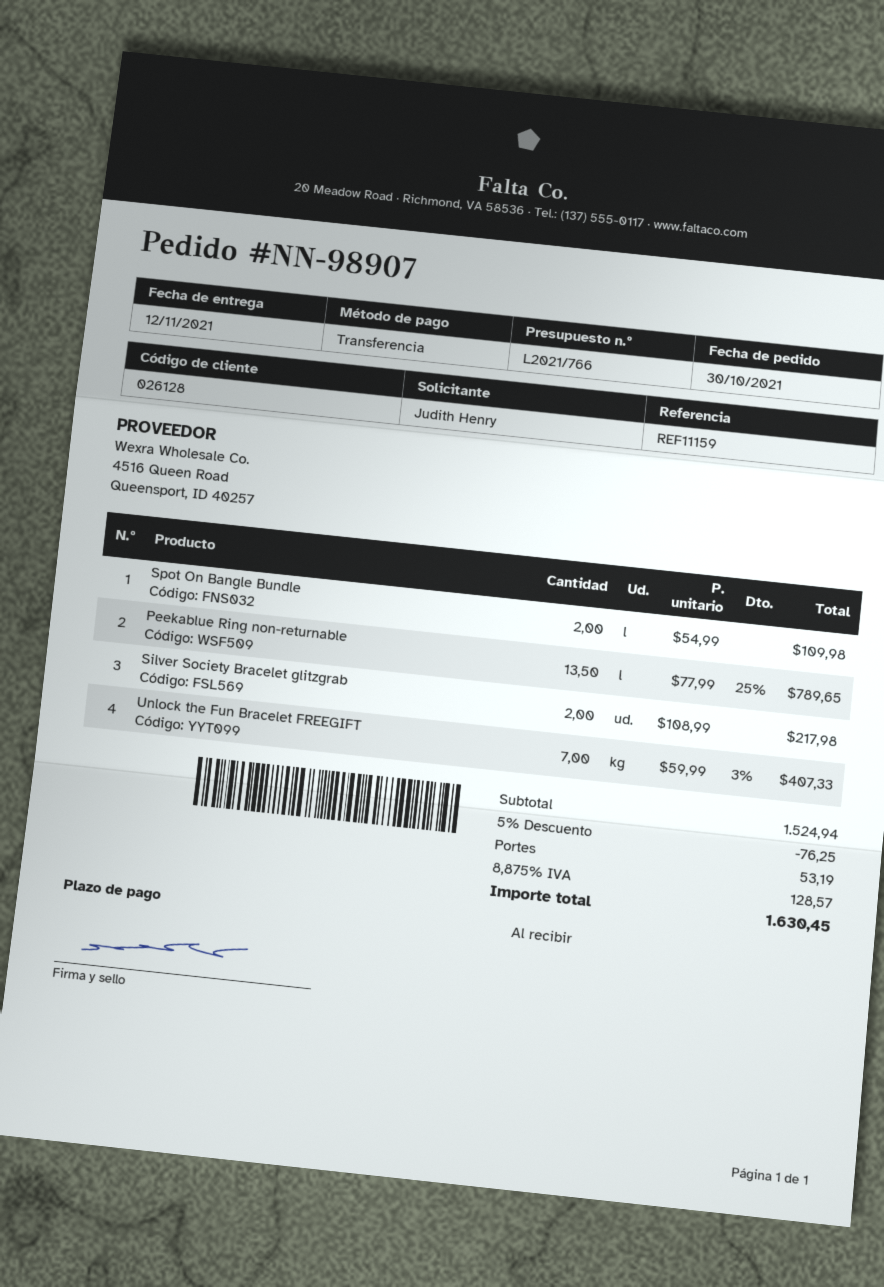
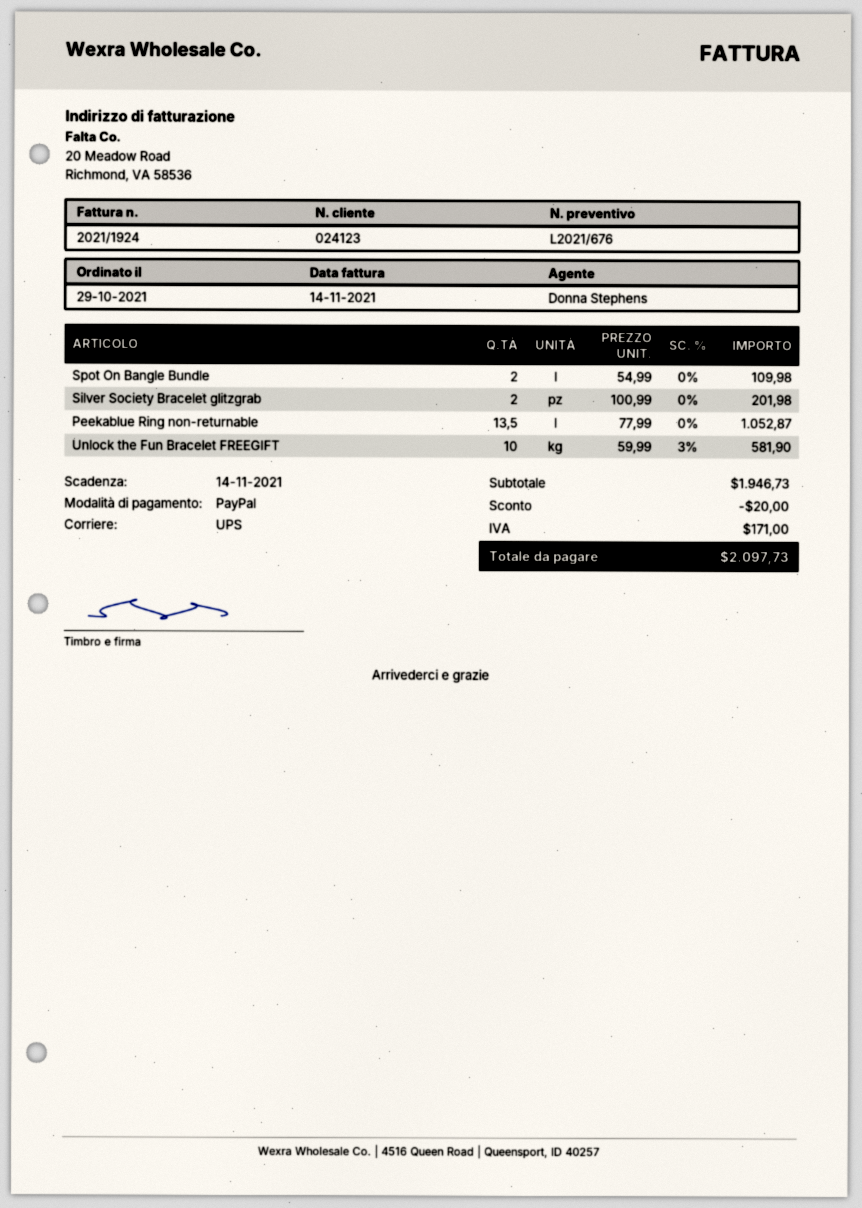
quote number: L2021/766 -> L2021/676
order date: 2021-10-30 -> 2021-10-29
customer number: 026128 -> 024123
payment method: bank transfer -> PayPal
Peekablue Ring non-returnable: 13.5 x 77.99 - 25% = 789.65 -> 13.5 x 77.99 = 1052.87
Silver Society Bracelet glitzgrab: 2 x 108.99 = 217.98 -> 2 x 100.99 = 201.98
Unlock the Fun Bracelet FREEGIFT: 7 x 59.99 - 3% = 407.33 -> 10 x 59.99 - 3% = 581.90
subtotal: 1524.94 -> 1946.73
discount: 76.25 -> 20.00
shipping: 53.19 -> none
tax: 128.57 -> 171.00
total: 1630.45 -> 2097.73

